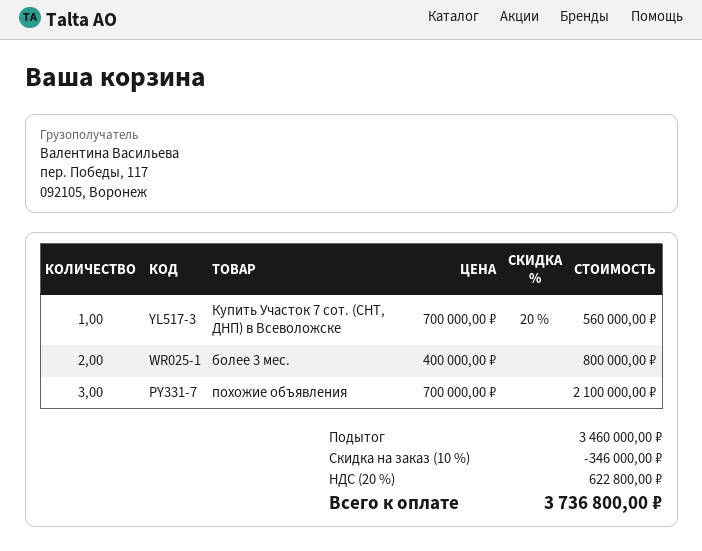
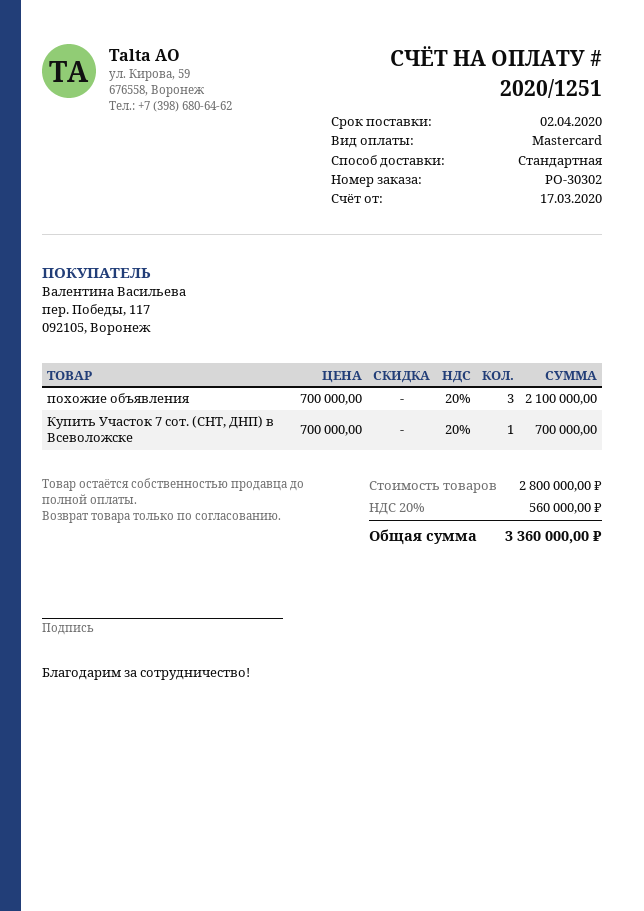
Купить Участок 7 сот. (СНТ, ДНП) в Всеволожске: 1 x 700000.00 - 20% = 560000.00 -> 1 x 700000.00 = 700000.00
более 3 мес.: 2 x 400000.00 = 800000.00 -> none
subtotal: 3460000.00 -> 2800000.00
discount: 10% = 346000.00 -> none
tax: 20% = 622800.00 -> 20% = 560000.00
total: 3736800.00 -> 3360000.00

